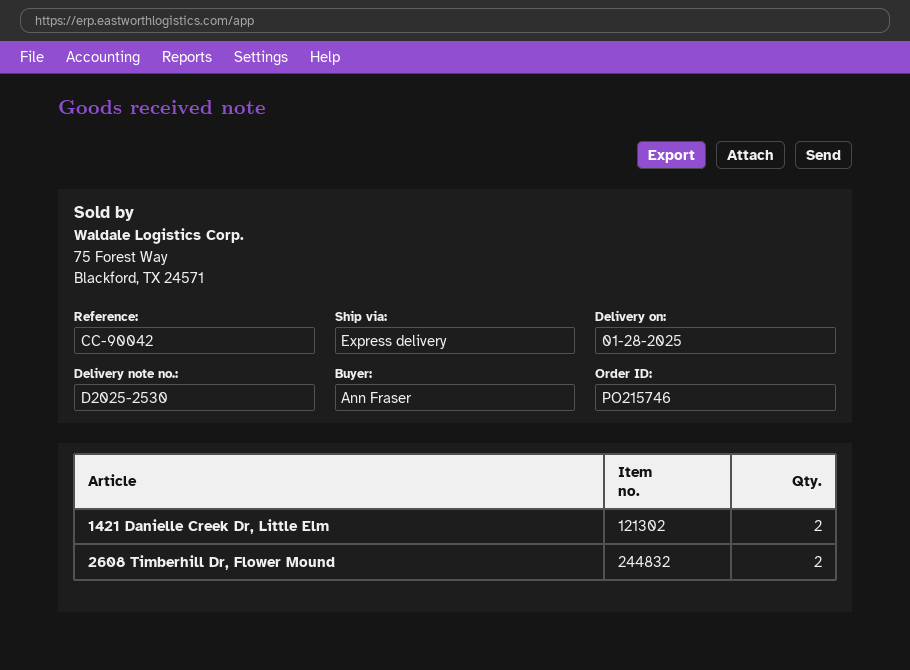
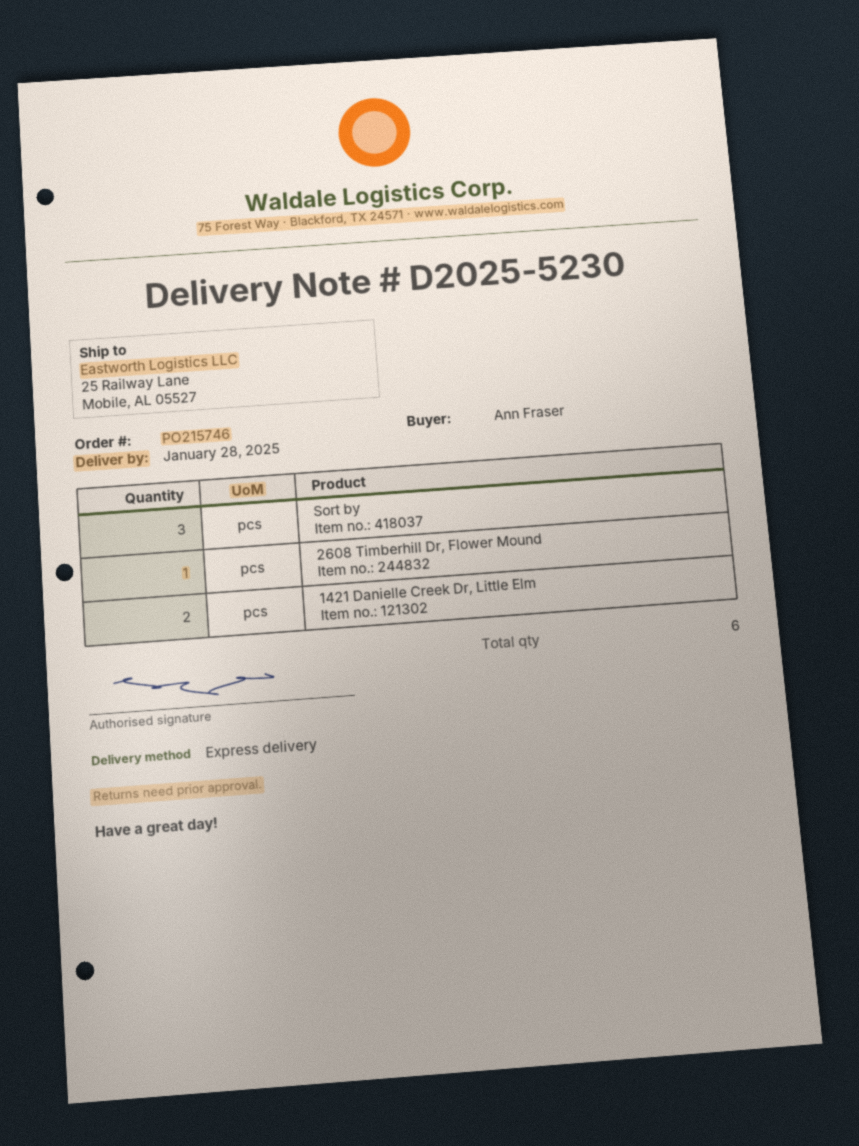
delivery note number: D2025-2530 -> D2025-5230
2608 Timberhill Dr, Flower Mound: 2 -> 1
Sort by: none -> 3

